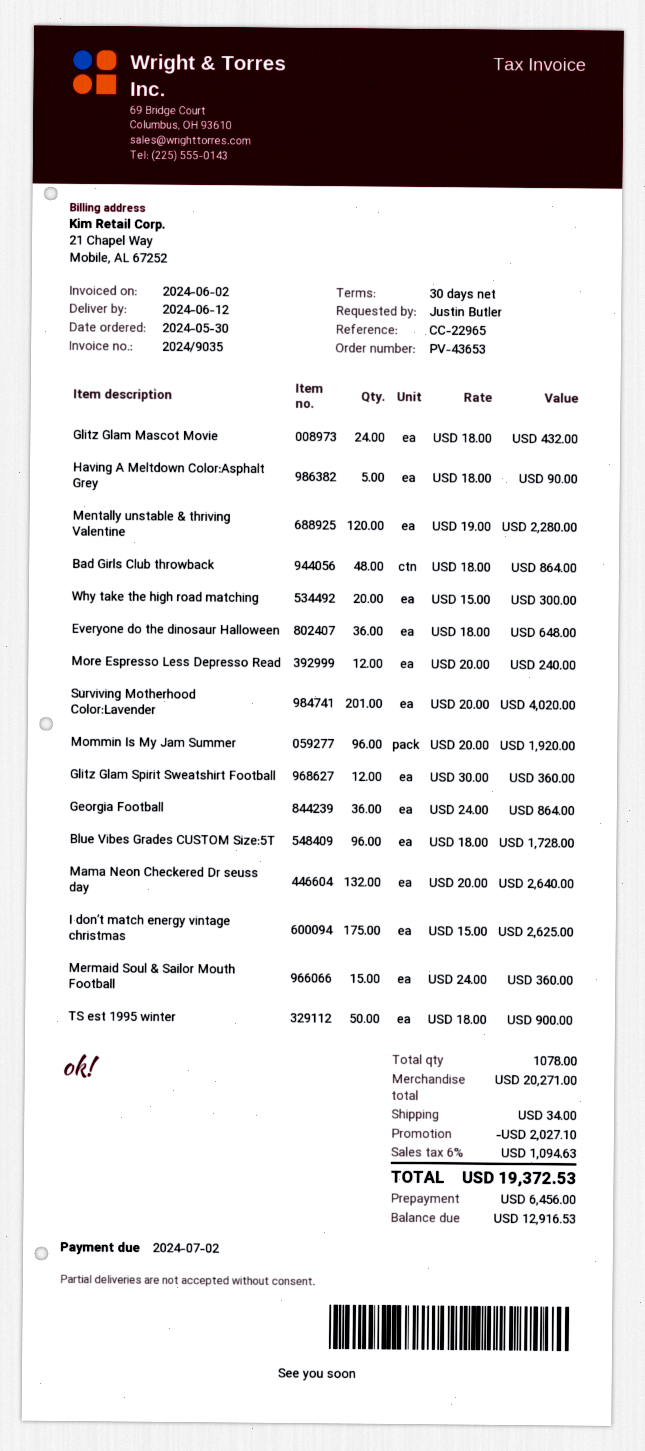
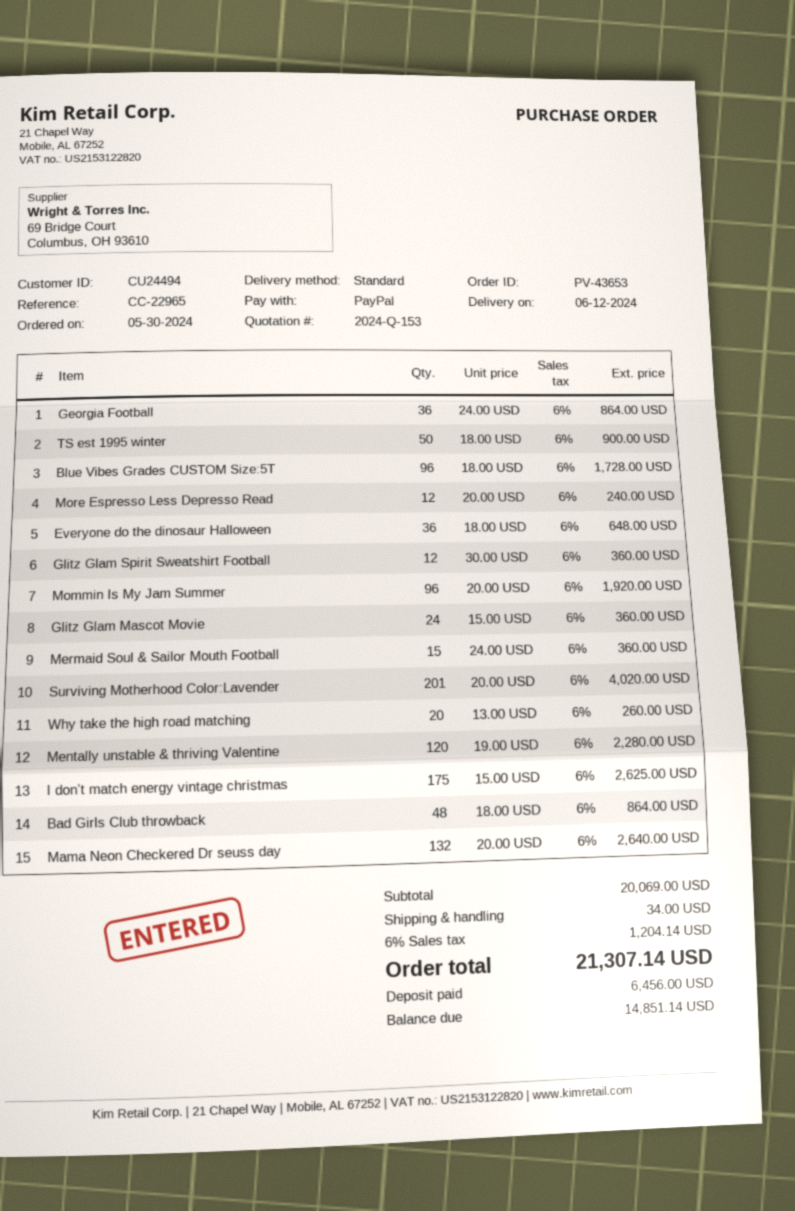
Glitz Glam Mascot Movie: 24 x 18.00 = 432.00 -> 24 x 15.00 = 360.00
Having A Meltdown Color:Asphalt Grey: 5 x 18.00 = 90.00 -> none
Why take the high road matching: 20 x 15.00 = 300.00 -> 20 x 13.00 = 260.00
subtotal: 20271.00 -> 20069.00
discount: 2027.10 -> none
tax: 6% = 1094.63 -> 6% = 1204.14
total: 19372.53 -> 21307.14
balance: 12916.53 -> 14851.14

